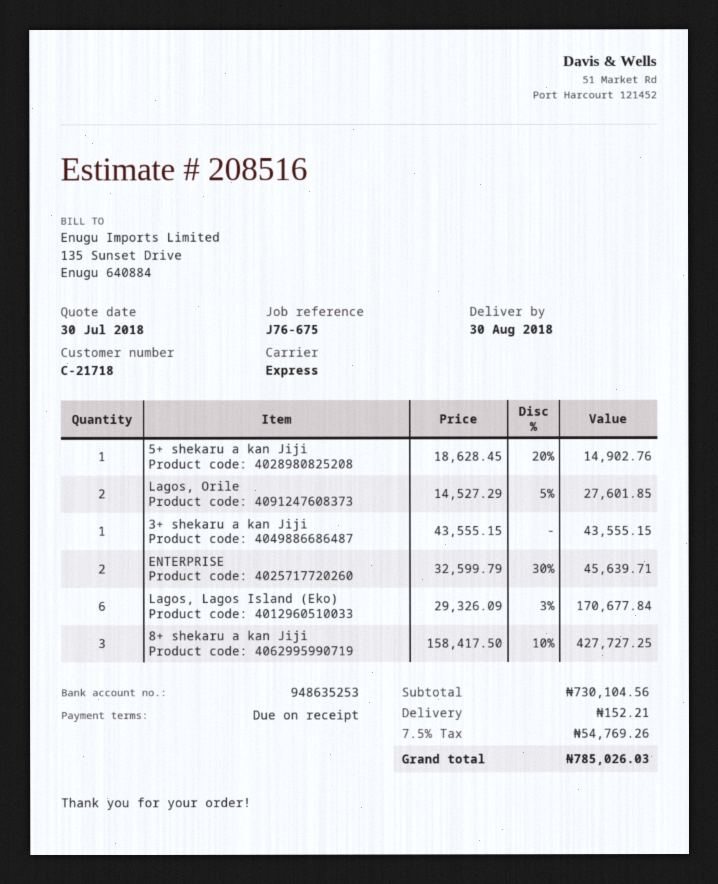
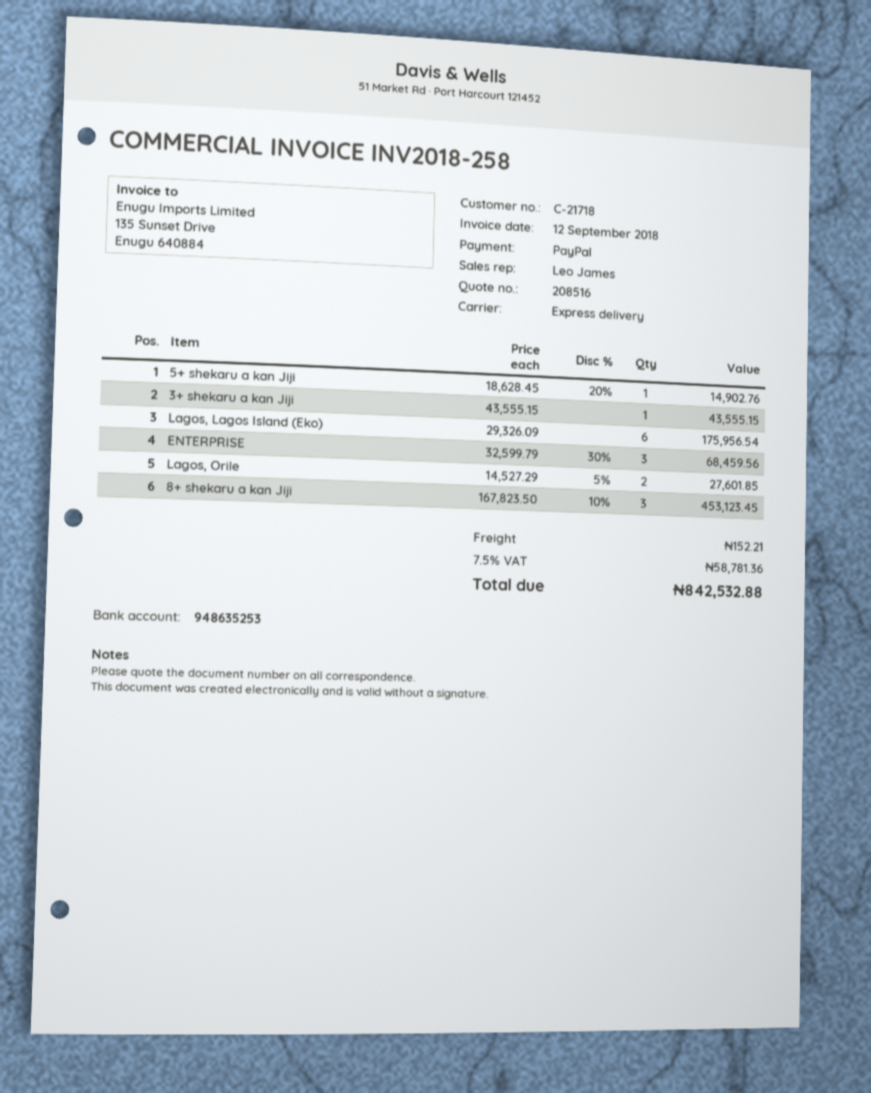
ENTERPRISE: 2 x 32599.79 - 30% = 45639.71 -> 3 x 32599.79 - 30% = 68459.56
Lagos, Lagos Island (Eko): 6 x 29326.09 - 3% = 170677.84 -> 6 x 29326.09 = 175956.54
8+ shekaru a kan Jiji: 3 x 158417.50 - 10% = 427727.25 -> 3 x 167823.50 - 10% = 453123.45
tax: 7.5% = 54769.26 -> 7.5% = 58781.36
total: 785026.03 -> 842532.88

